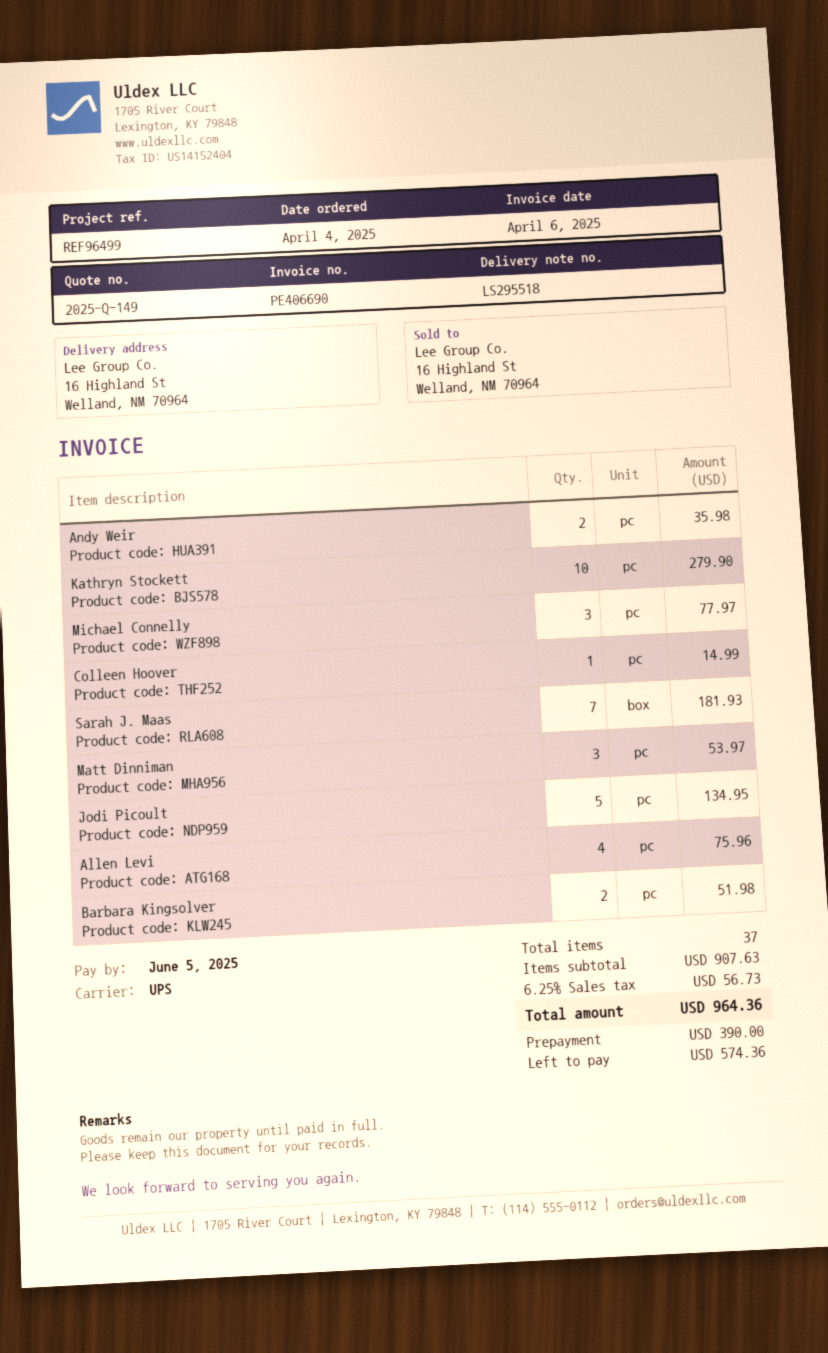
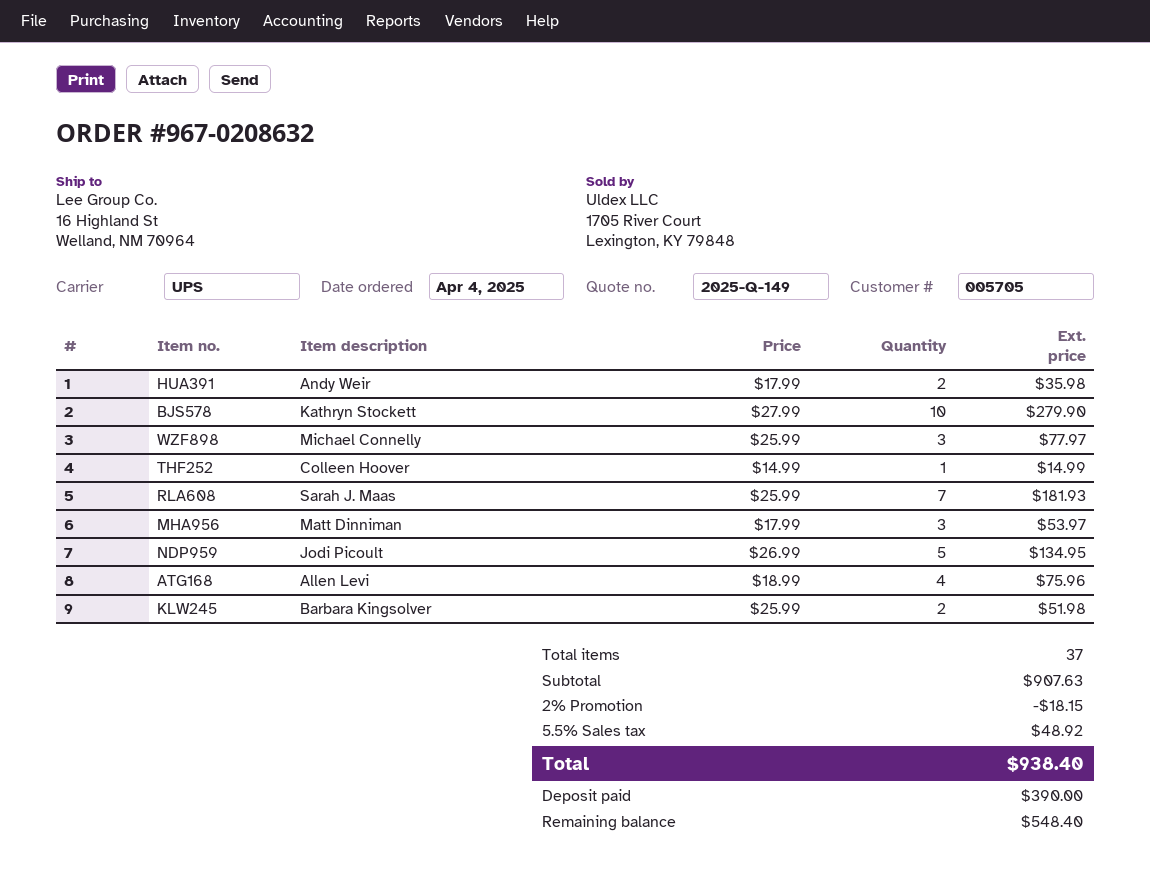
discount: none -> 2% = 18.15
tax: 6.25% = 56.73 -> 5.5% = 48.92
total: 964.36 -> 938.40
balance: 574.36 -> 548.40

